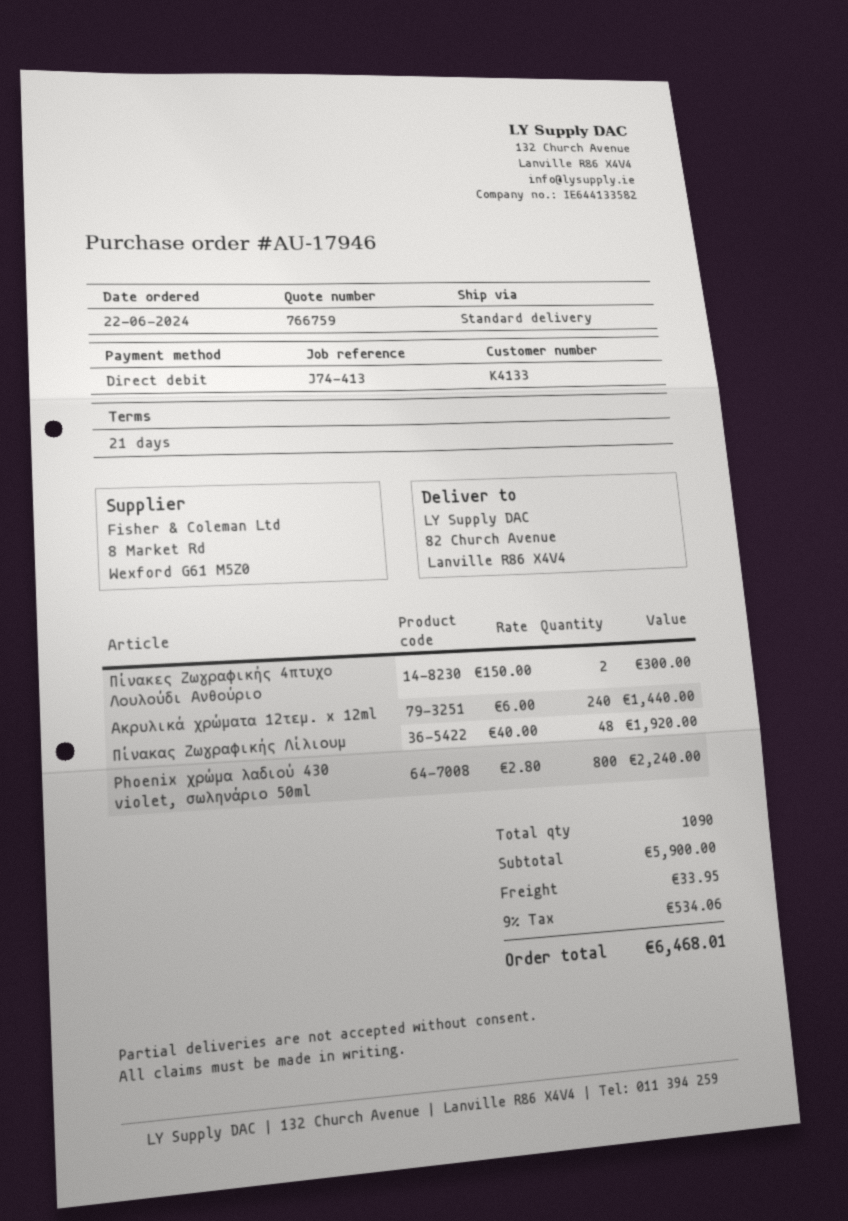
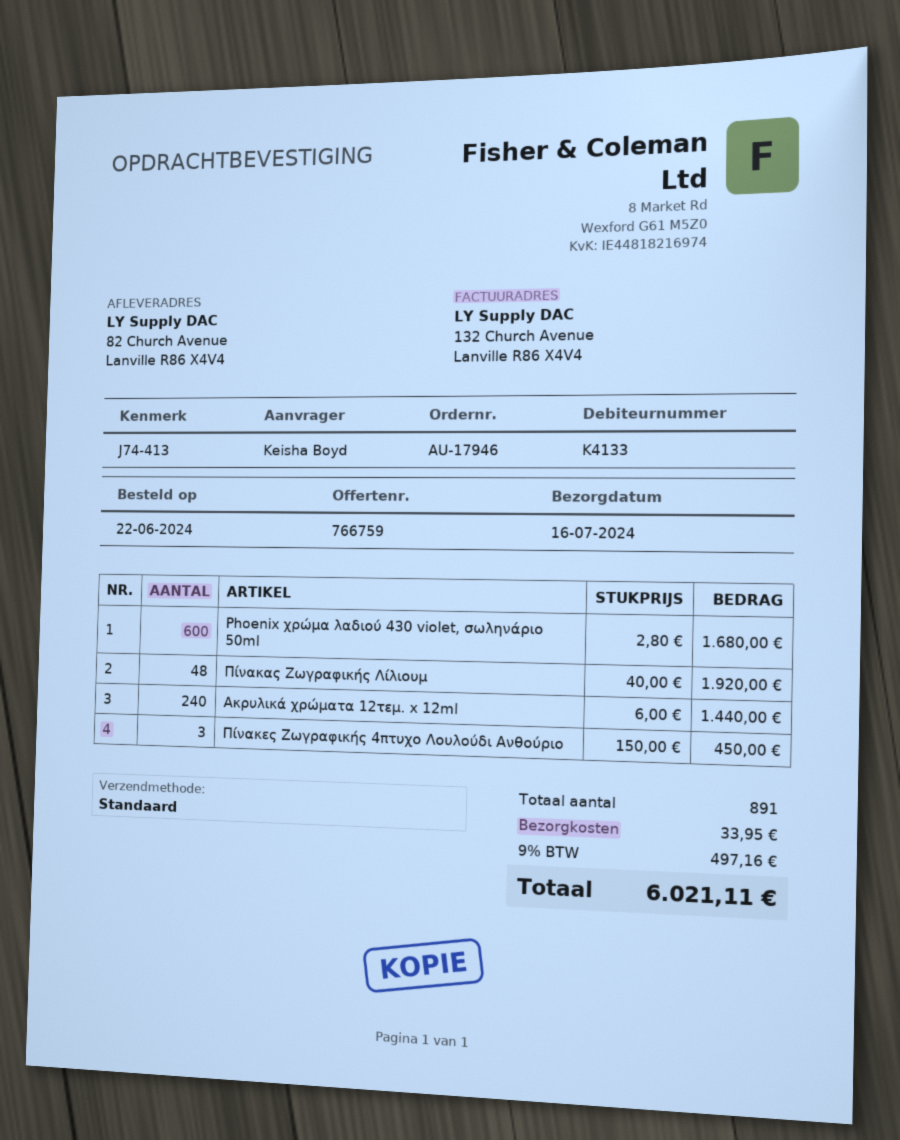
Πίνακες Ζωγραφικής 4πτυχο Λουλούδι Ανθούριο: 2 x 150.00 = 300.00 -> 3 x 150.00 = 450.00
Phoenix χρώμα λαδιού 430 violet, σωληνάριο 50ml: 800 x 2.80 = 2240.00 -> 600 x 2.80 = 1680.00
total quantity: 1090 -> 891
tax: 9% = 534.06 -> 9% = 497.16
total: 6468.01 -> 6021.11

